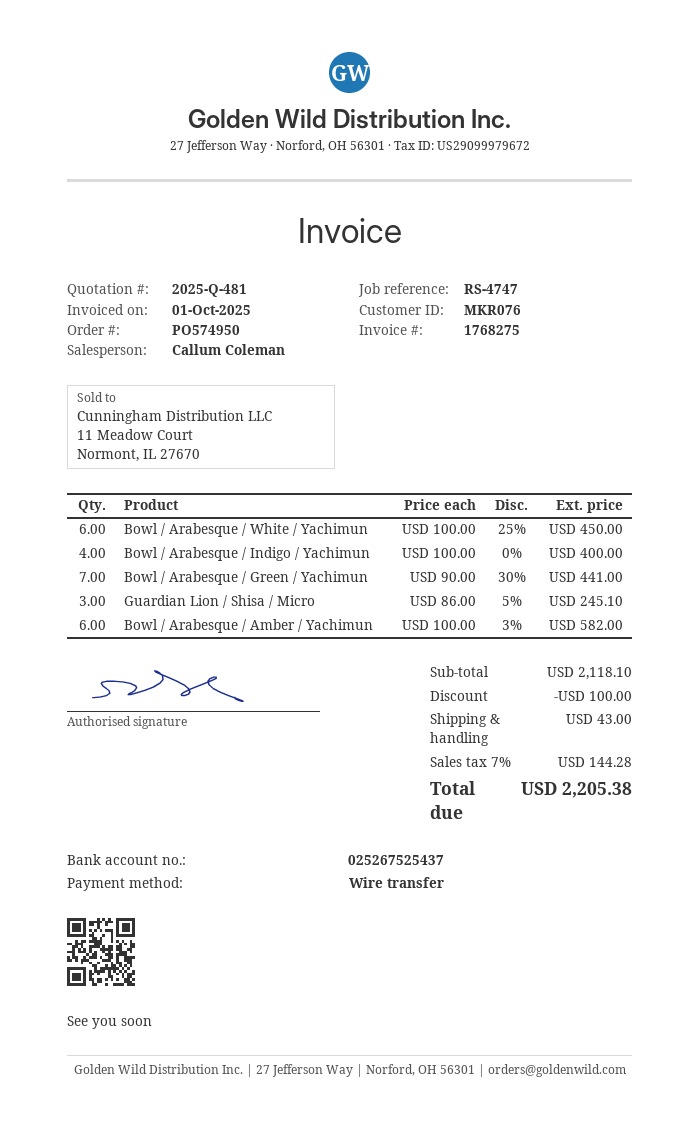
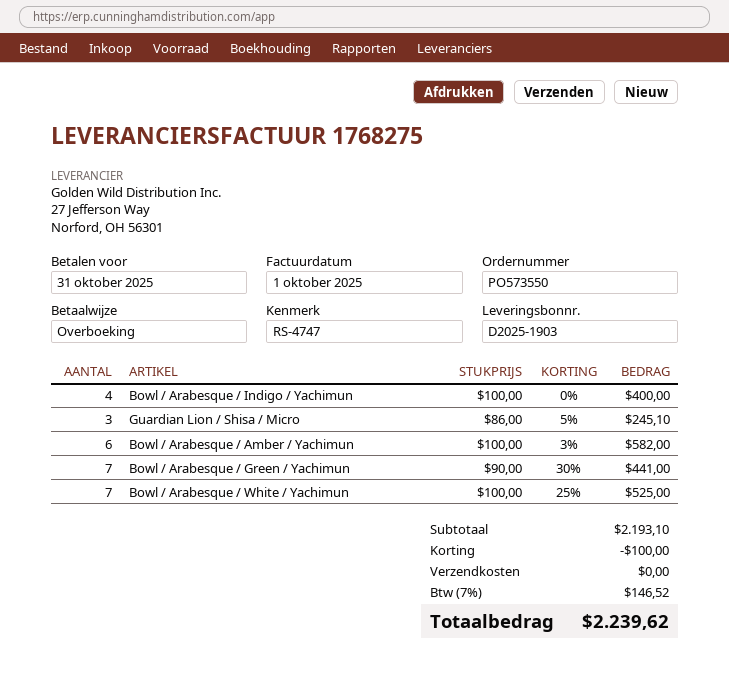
order number: PO574950 -> PO573550
Bowl / Arabesque / White / Yachimun: 6 x 100.00 - 25% = 450.00 -> 7 x 100.00 - 25% = 525.00
subtotal: 2118.10 -> 2193.10
shipping: 43.00 -> 0.00
tax: 7% = 144.28 -> 7% = 146.52
total: 2205.38 -> 2239.62

